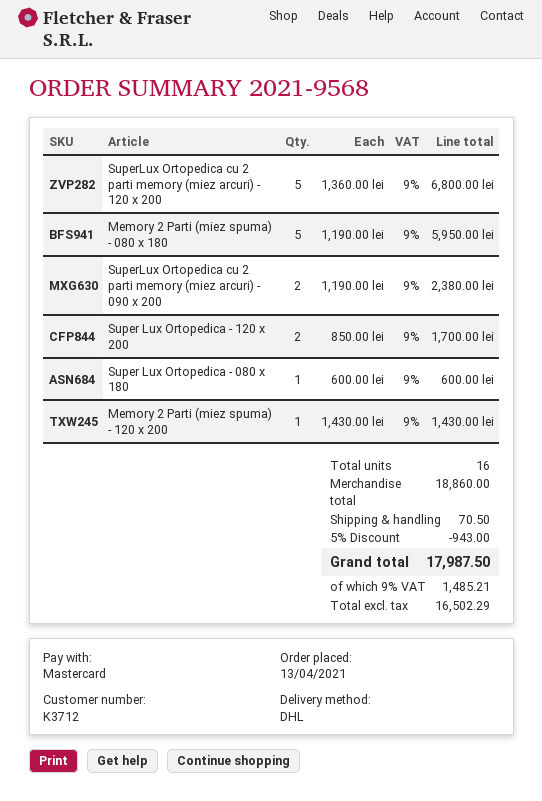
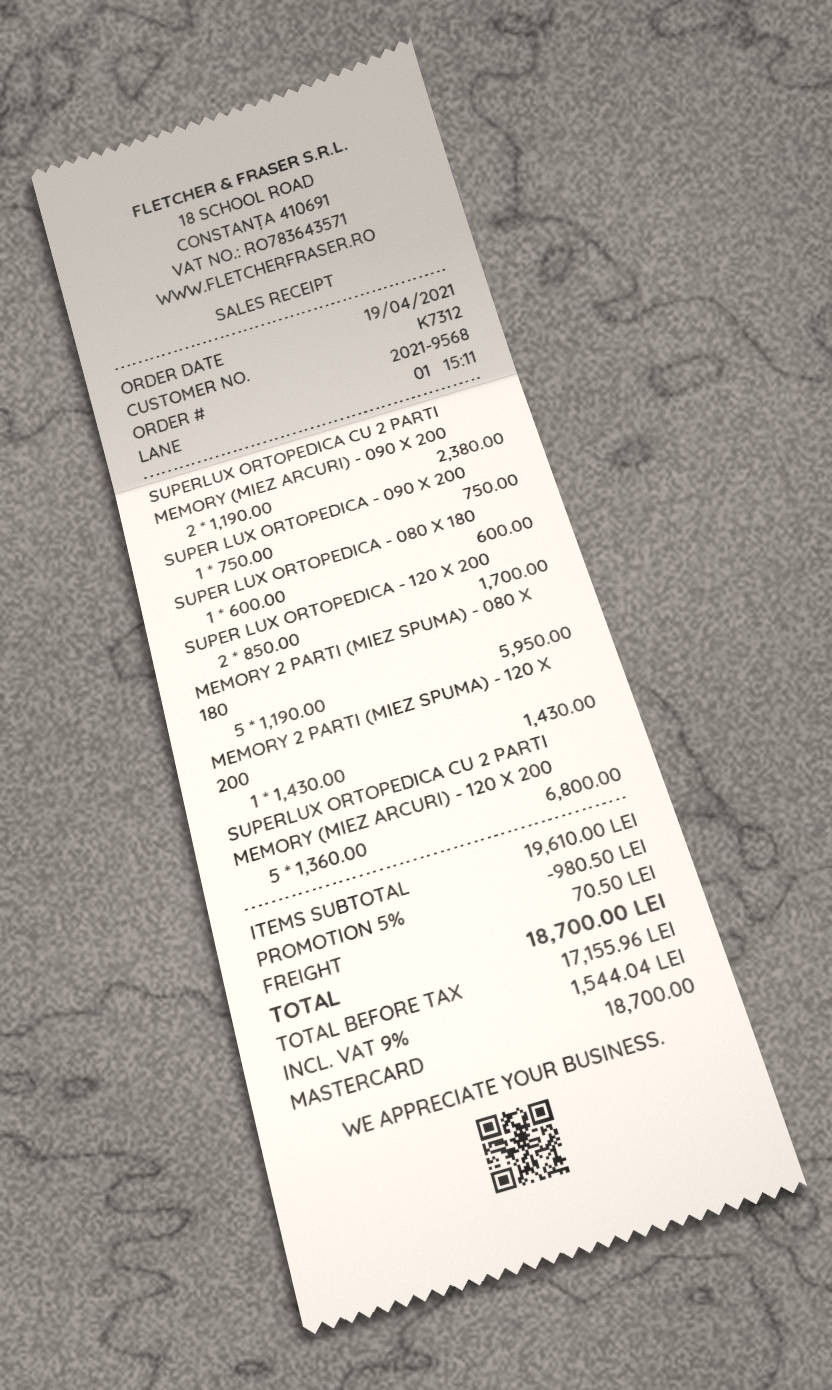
order date: 2021-04-13 -> 2021-04-19
customer number: K3712 -> K7312
SUPER LUX ORTOPEDICA - 090 X 200: none -> 1 x 750.00 = 750.00
subtotal: 18860.00 -> 19610.00
discount: 5% = 943.00 -> 5% = 980.50
net: 16502.29 -> 17155.96
tax: 9% = 1485.21 -> 9% = 1544.04
total: 17987.50 -> 18700.00

